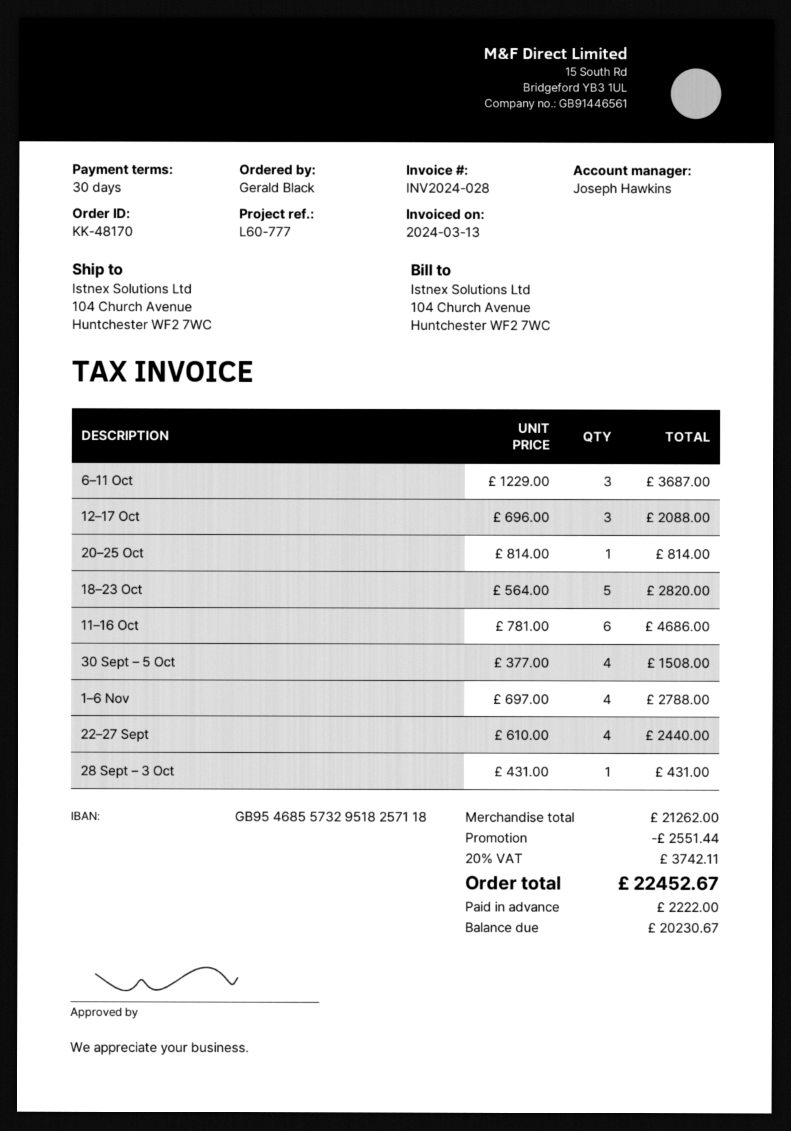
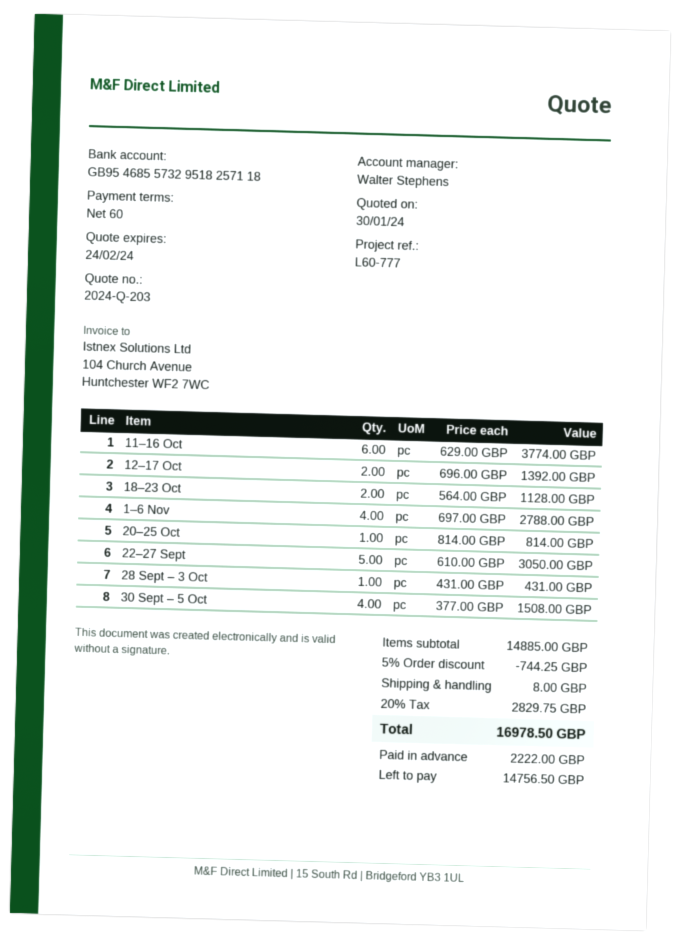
payment terms: 30 days -> 60 days
sales rep: Joseph Hawkins -> Walter Stephens
6–11 Oct: 3 x 1229.00 = 3687.00 -> none
12–17 Oct: 3 x 696.00 = 2088.00 -> 2 x 696.00 = 1392.00
18–23 Oct: 5 x 564.00 = 2820.00 -> 2 x 564.00 = 1128.00
11–16 Oct: 6 x 781.00 = 4686.00 -> 6 x 629.00 = 3774.00
22–27 Sept: 4 x 610.00 = 2440.00 -> 5 x 610.00 = 3050.00
subtotal: 21262.00 -> 14885.00
discount: 2551.44 -> 744.25
shipping: none -> 8.00
tax: 20% = 3742.11 -> 20% = 2829.75
total: 22452.67 -> 16978.50
balance: 20230.67 -> 14756.50

